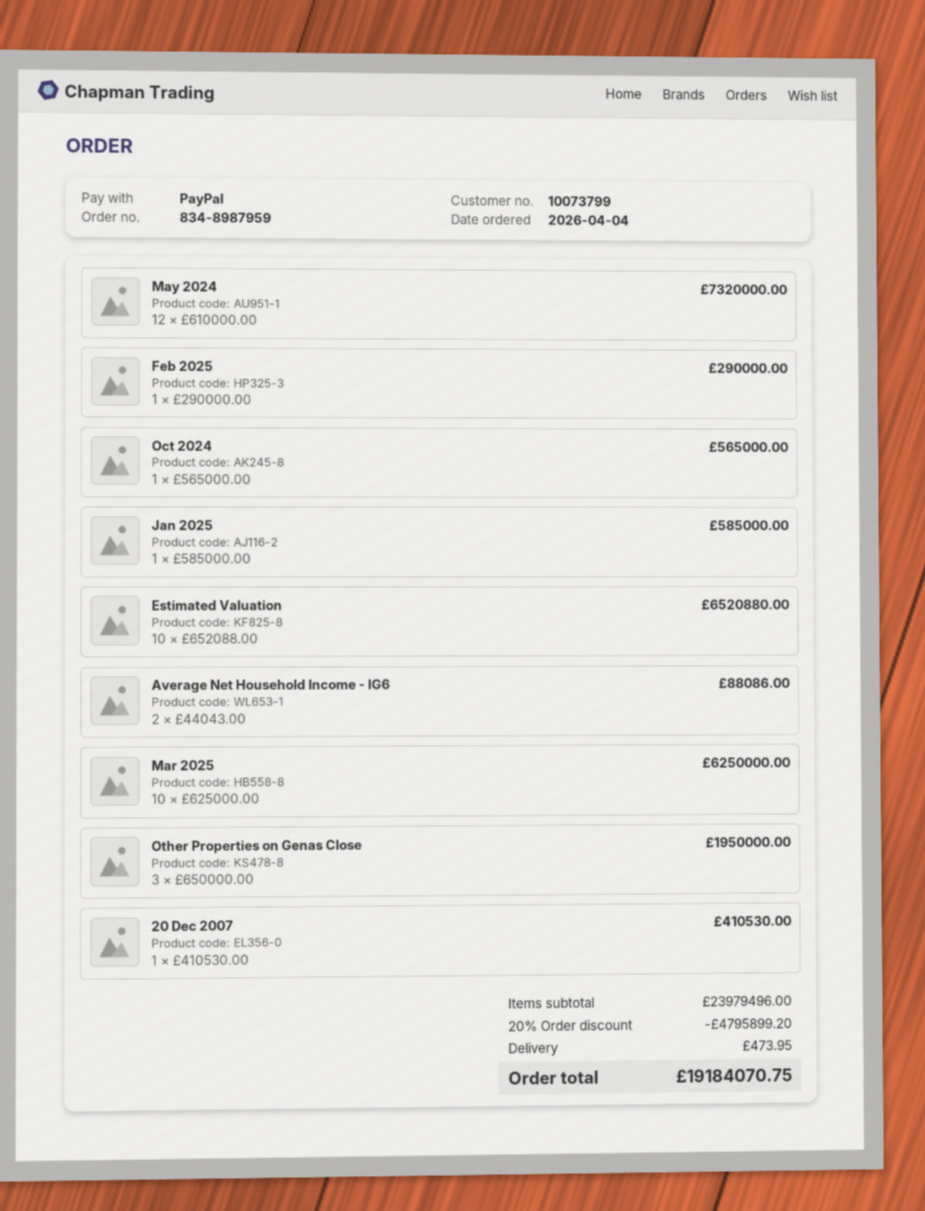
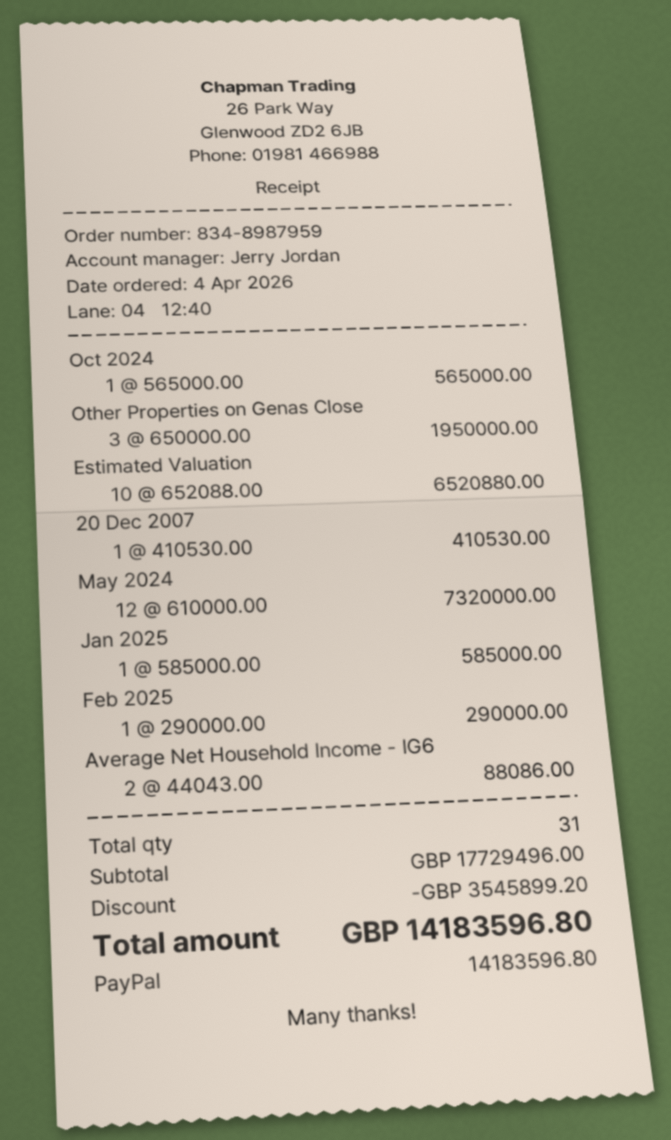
Mar 2025: 10 x 625000.00 = 6250000.00 -> none
subtotal: 23979496.00 -> 17729496.00
discount: 4795899.20 -> 3545899.20
shipping: 473.95 -> none
total: 19184070.75 -> 14183596.80

